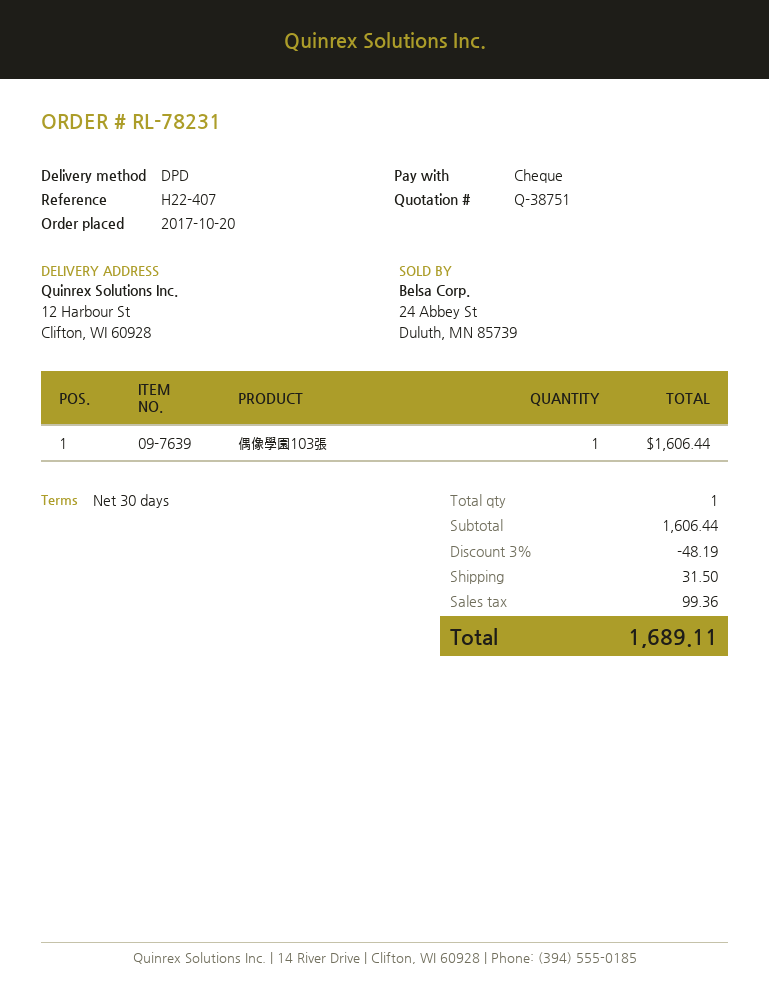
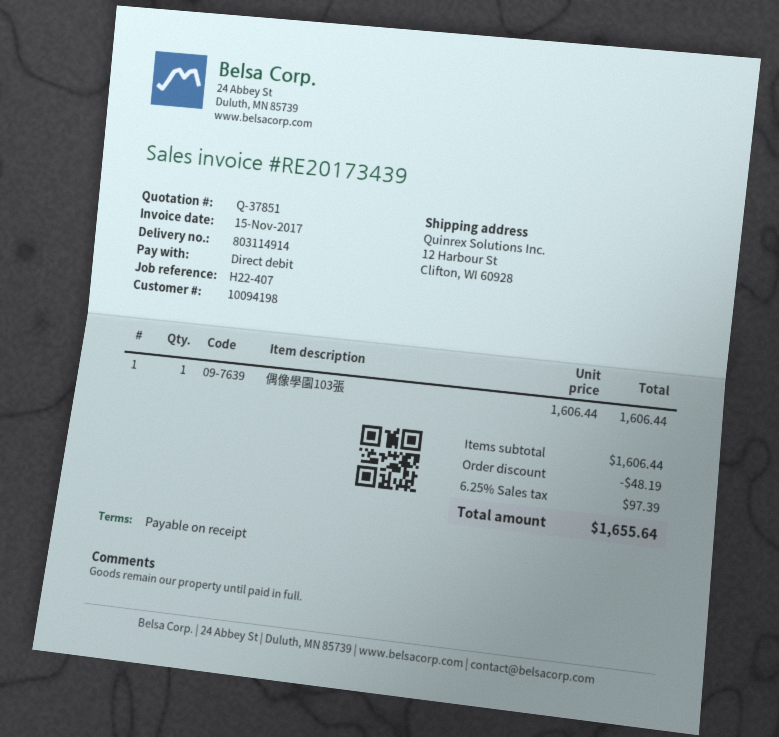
quote number: Q-38751 -> Q-37851
payment terms: 30 days -> on receipt
payment method: cheque -> direct debit
shipping: 31.50 -> none
tax: 99.36 -> 97.39
total: 1689.11 -> 1655.64

